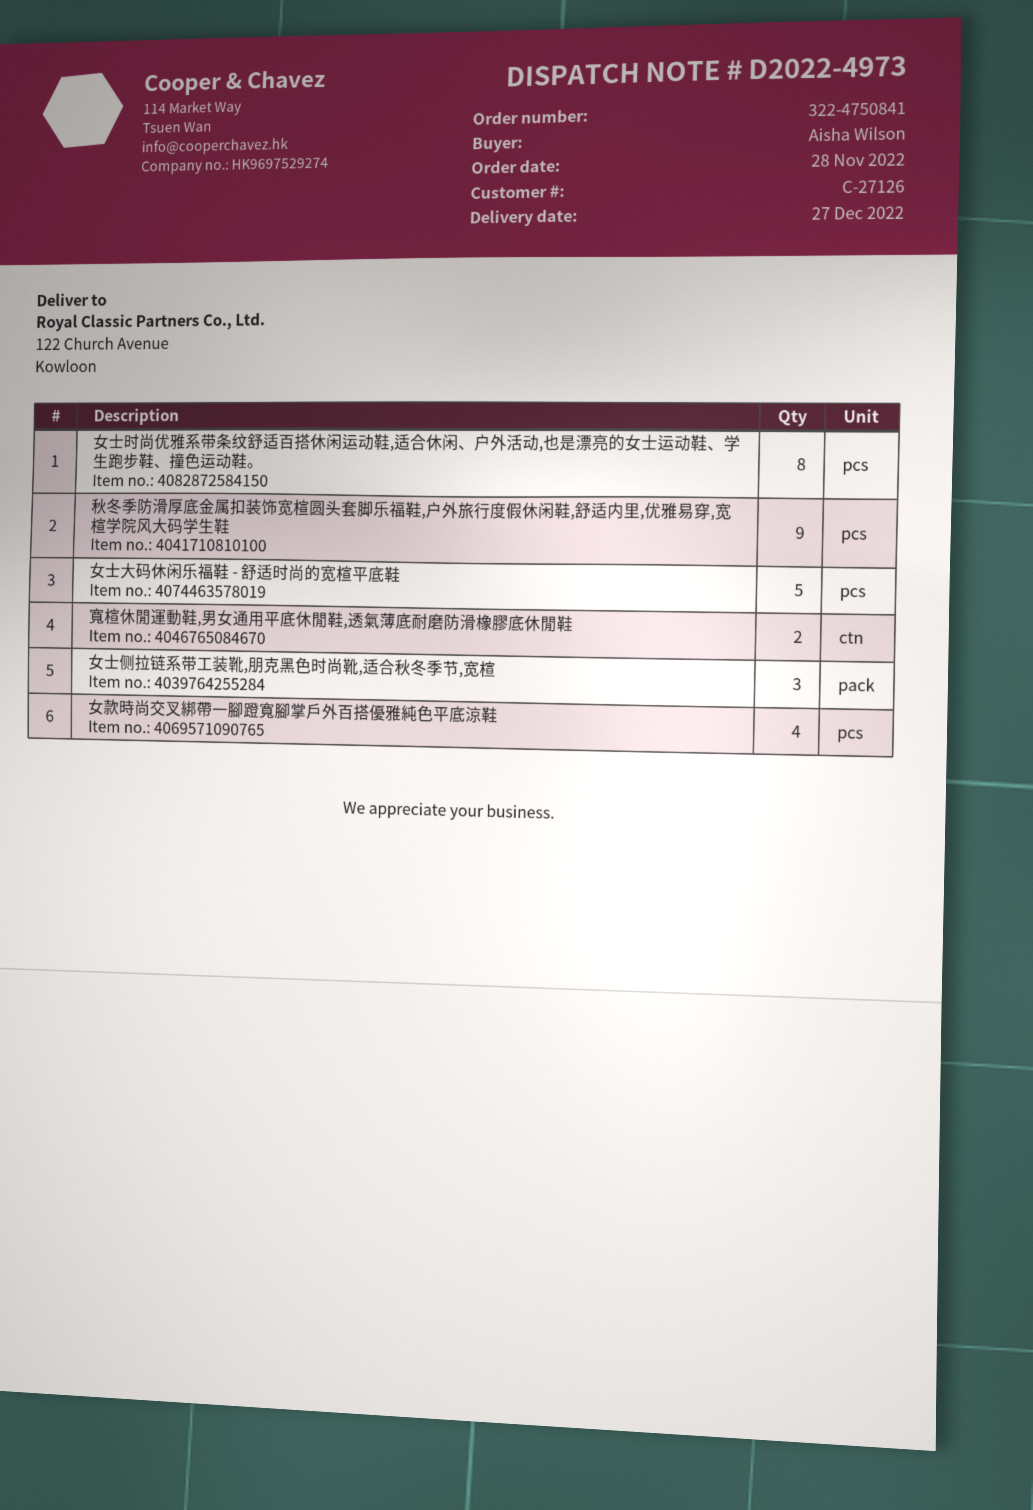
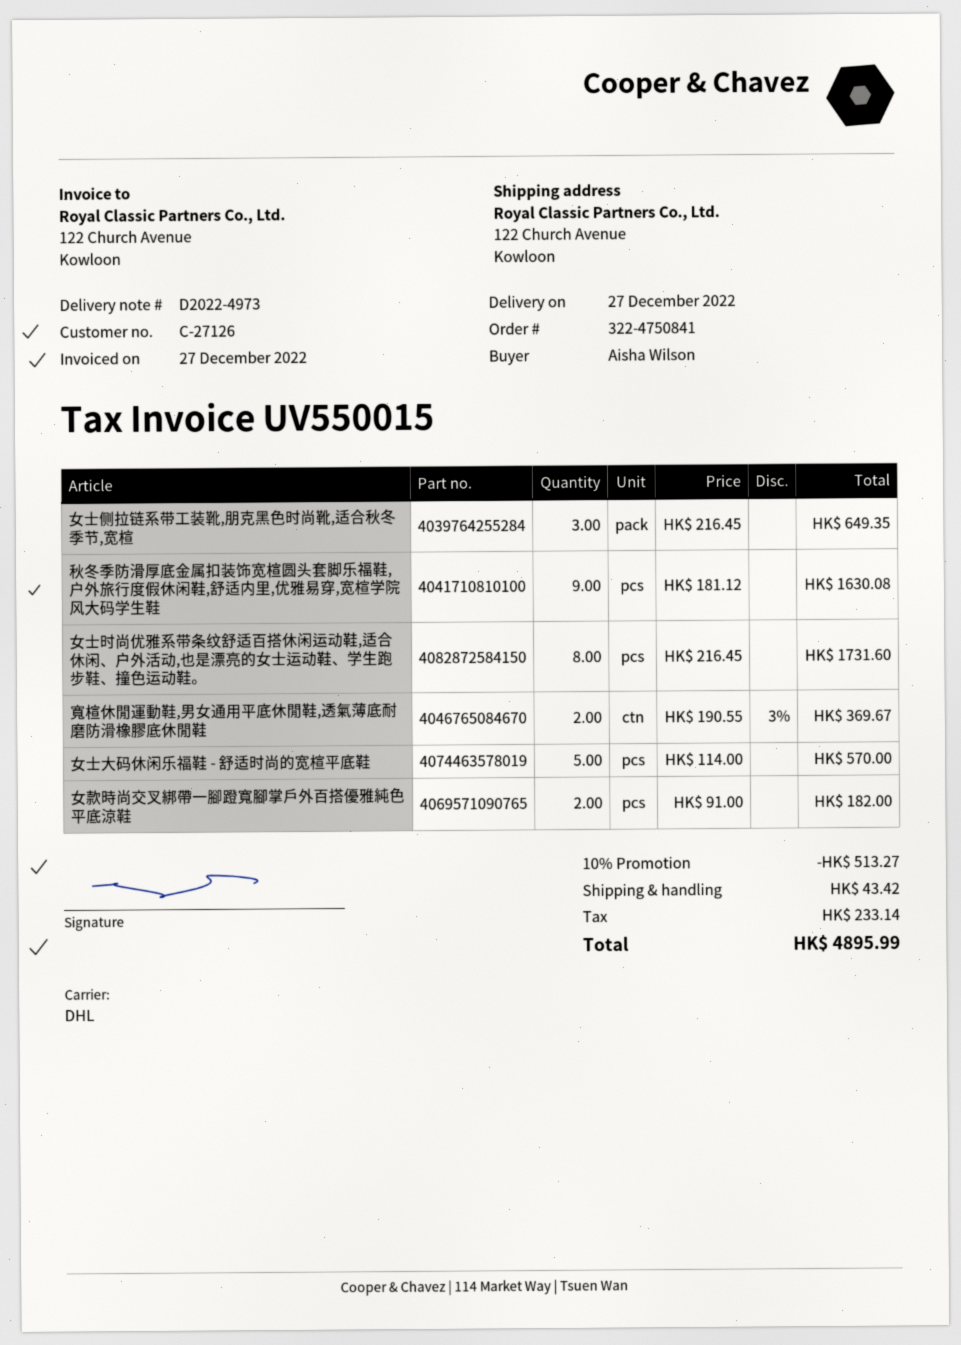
女款時尚交叉綁帶一腳蹬寬腳掌戶外百搭優雅純色平底涼鞋: 4 -> 2

